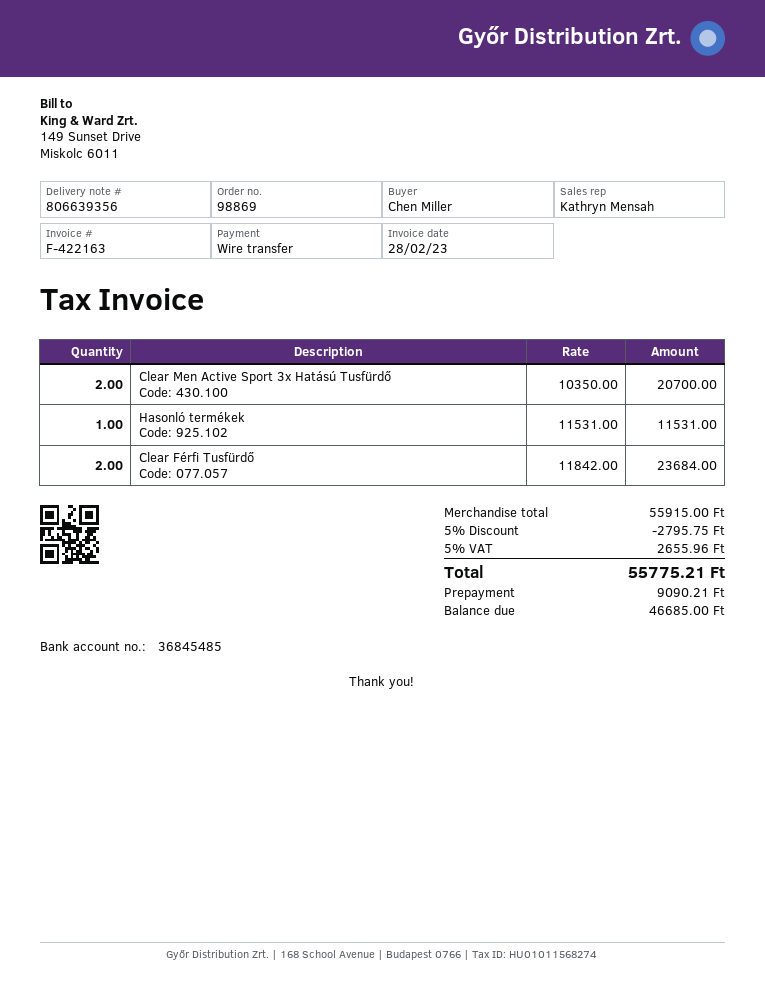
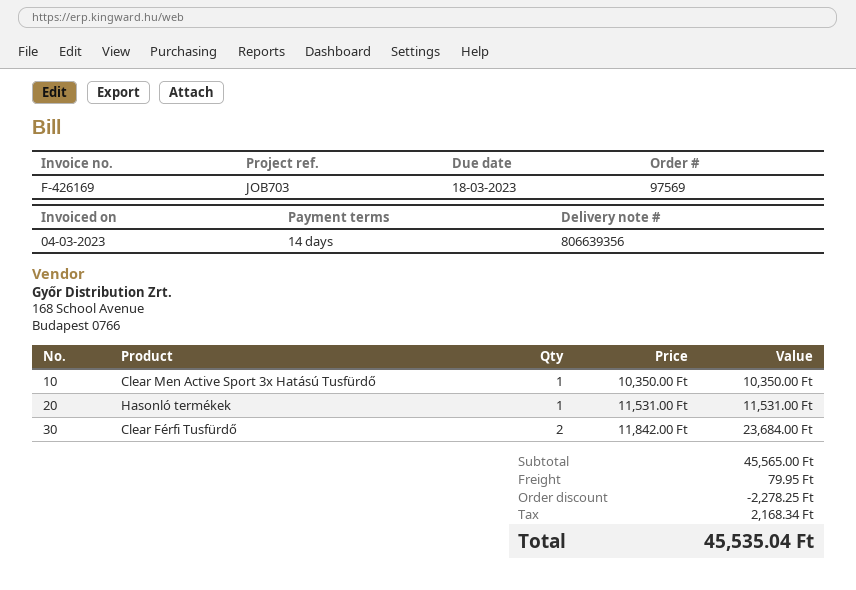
order number: 98869 -> 97569
invoice number: F-422163 -> F-426169
invoice date: 2023-02-28 -> 2023-03-04
Clear Men Active Sport 3x Hatású Tusfürdő: 2 x 10350.00 = 20700.00 -> 1 x 10350.00 = 10350.00
subtotal: 55915.00 -> 45565.00
discount: 2795.75 -> 2278.25
shipping: none -> 79.95
tax: 2655.96 -> 2168.34
total: 55775.21 -> 45535.04

